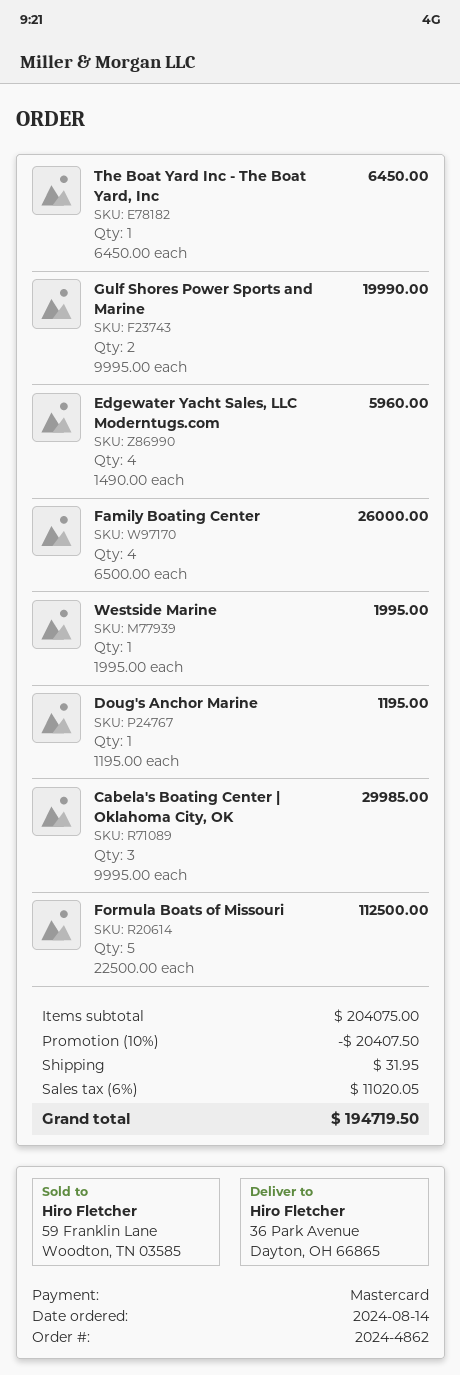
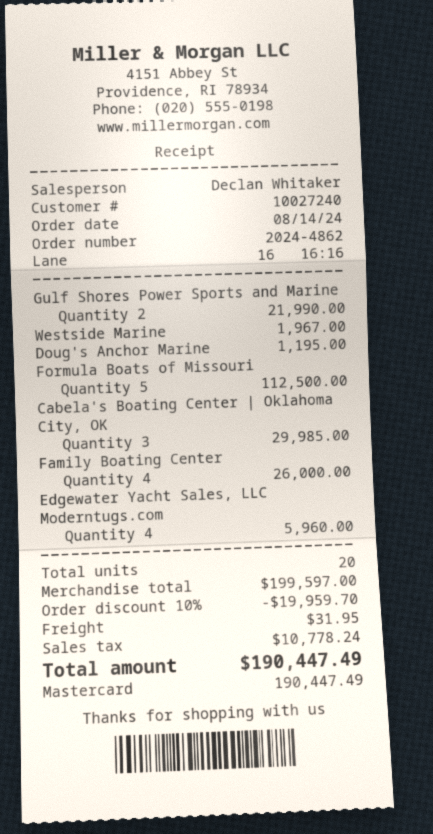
The Boat Yard Inc - The Boat Yard, Inc: 1 for 6450.00 -> none
Gulf Shores Power Sports and Marine: 2 for 19990.00 -> 2 for 21990.00
Westside Marine: 1 for 1995.00 -> 1 for 1967.00
subtotal: 204075.00 -> 199597.00
discount: 10% = 20407.50 -> 10% = 19959.70
tax: 11020.05 -> 10778.24
total: 194719.50 -> 190447.49

